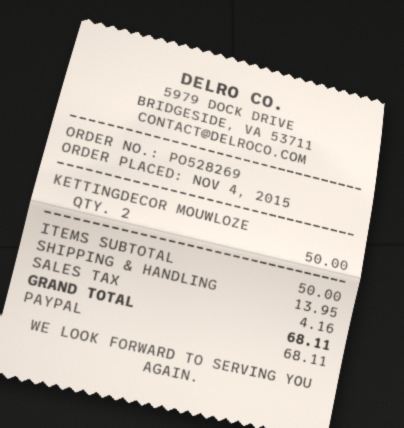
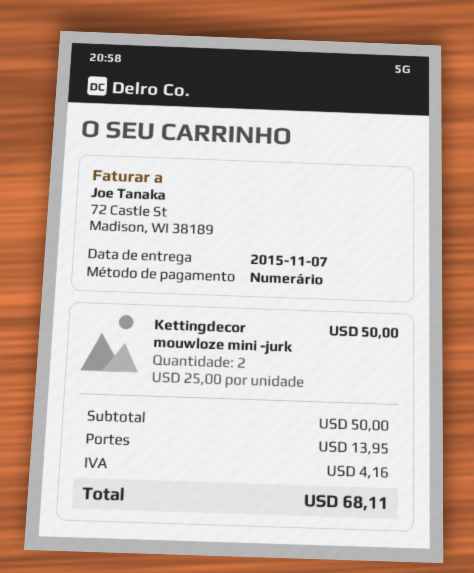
payment method: PayPal -> cash

